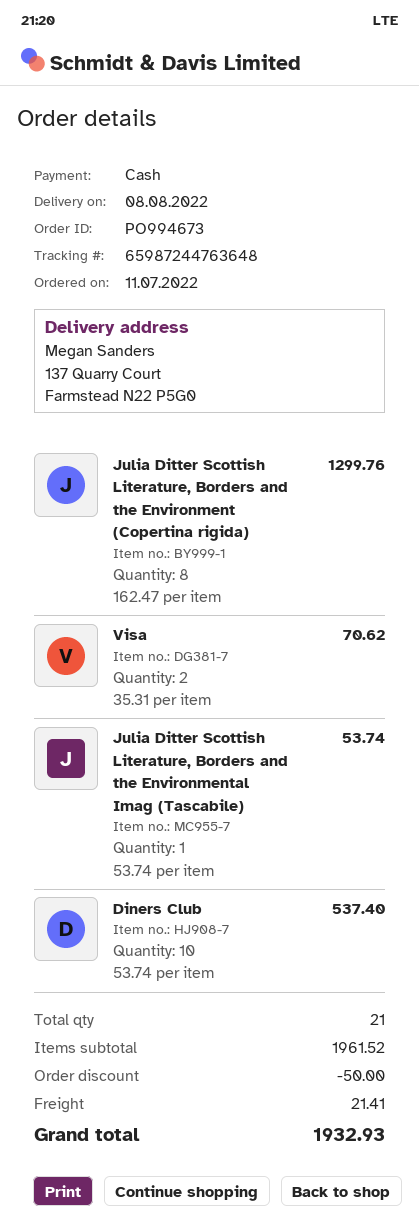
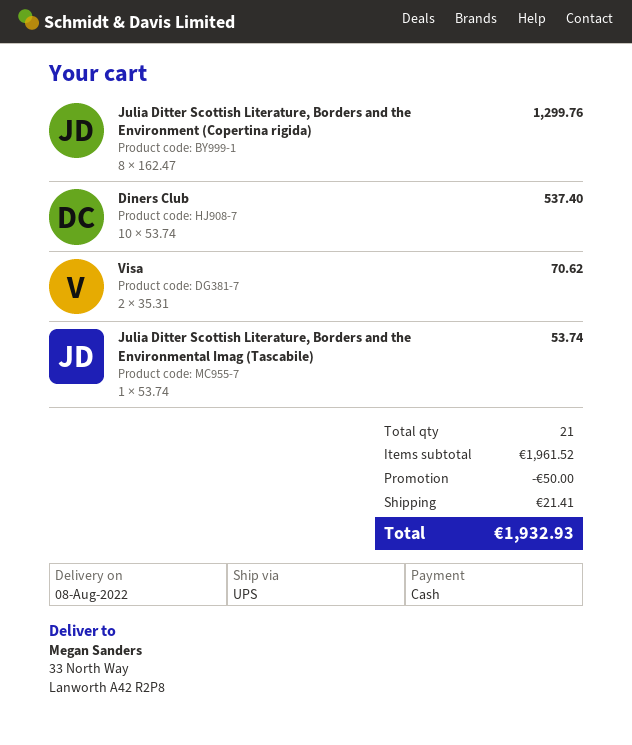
ship to: 137 Quarry Court, Farmstead N22 P5G0 -> 33 North Way, Lanworth A42 R2P8

